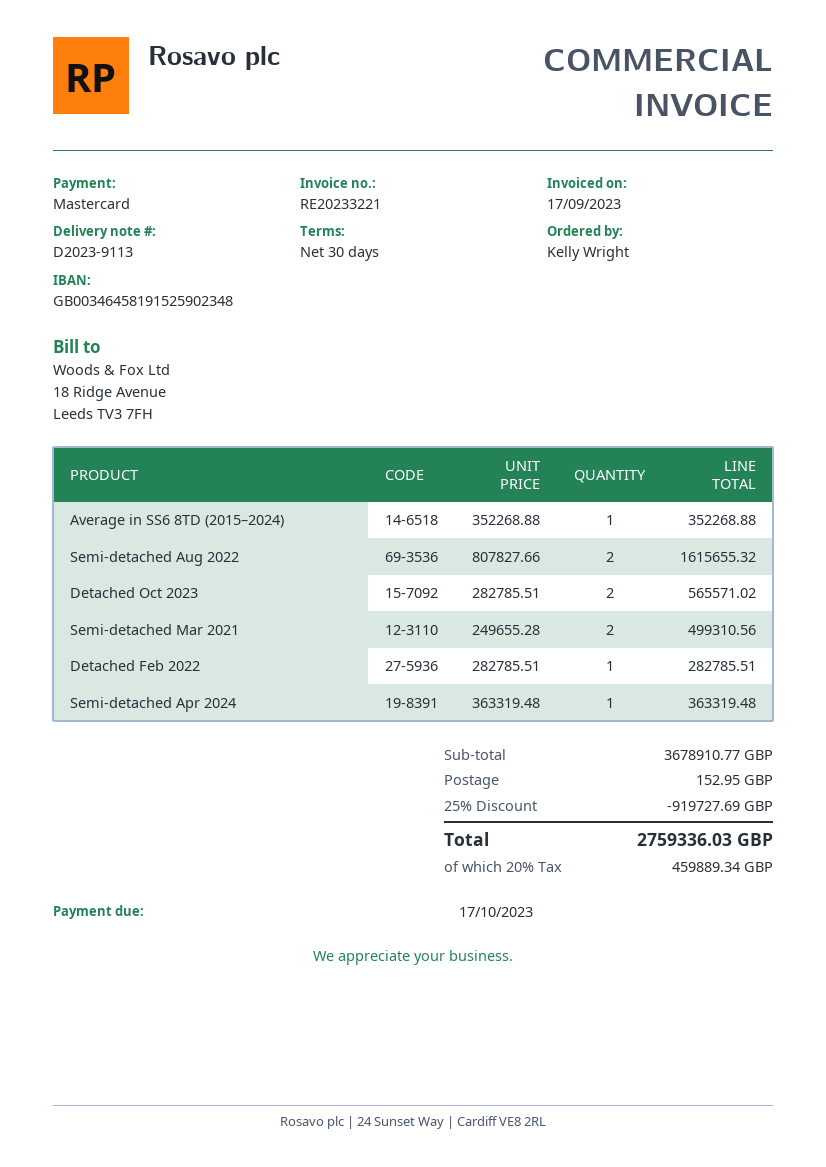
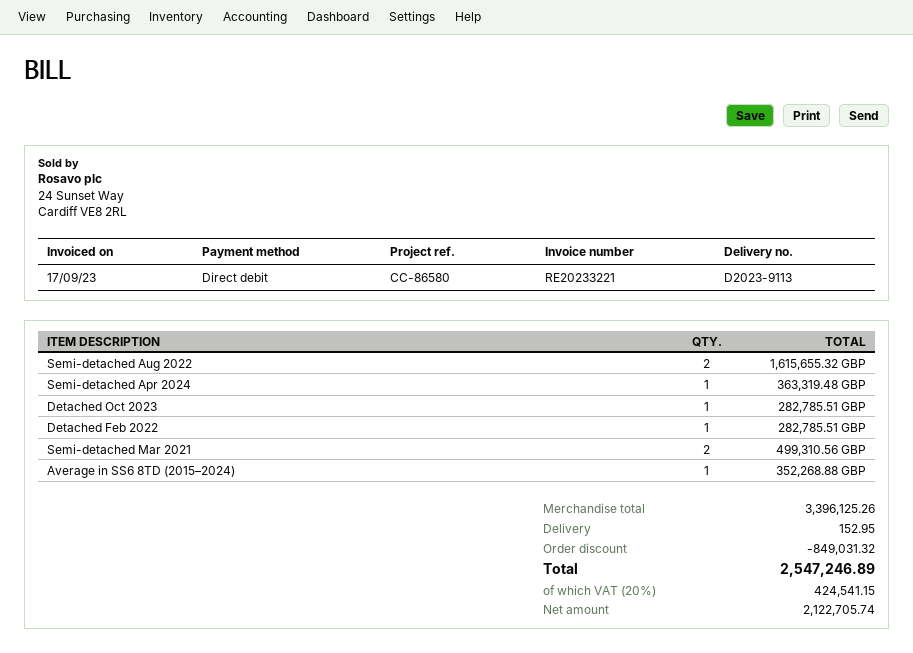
payment method: Mastercard -> direct debit
Detached Oct 2023: 2 for 565571.02 -> 1 for 282785.51
subtotal: 3678910.77 -> 3396125.26
discount: 919727.69 -> 849031.32
tax: 20% = 459889.34 -> 20% = 424541.15
total: 2759336.03 -> 2547246.89

